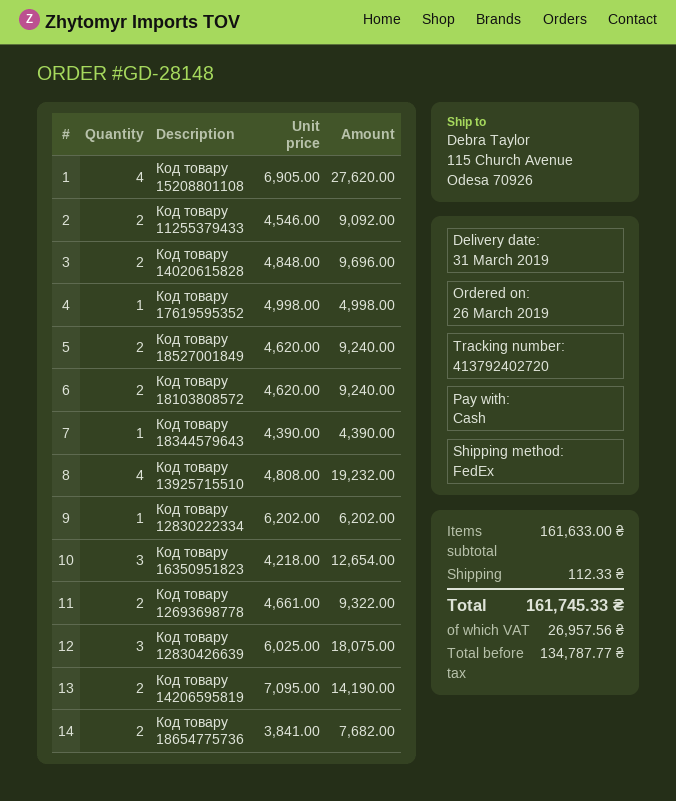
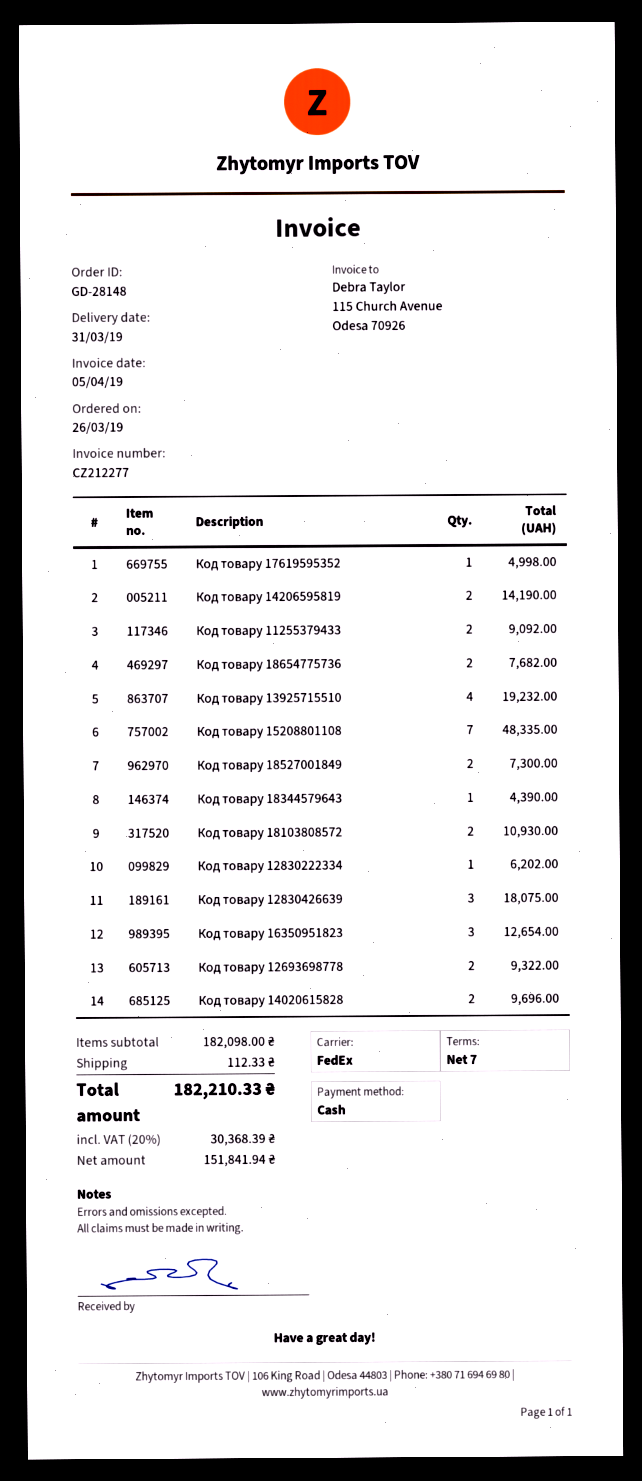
Код товару 15208801108: 4 for 27620.00 -> 7 for 48335.00
Код товару 18527001849: 2 for 9240.00 -> 2 for 7300.00
Код товару 18103808572: 2 for 9240.00 -> 2 for 10930.00
subtotal: 161633.00 -> 182098.00
net: 134787.77 -> 151841.94
tax: 26957.56 -> 30368.39
total: 161745.33 -> 182210.33

